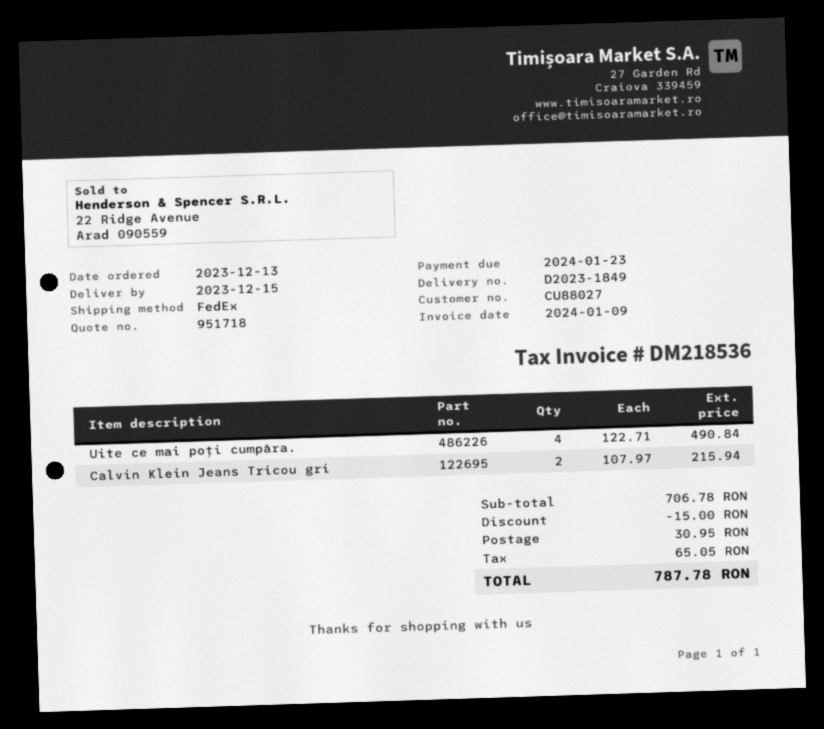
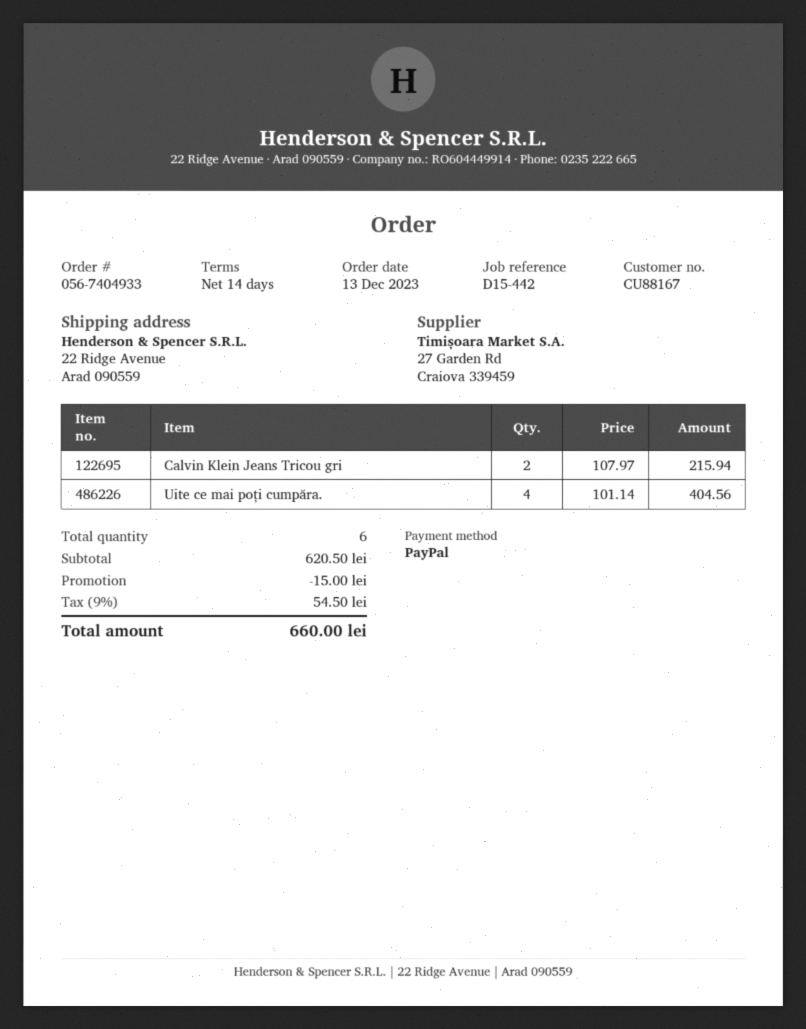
customer number: CU88027 -> CU88167
Uite ce mai poți cumpăra.: 4 x 122.71 = 490.84 -> 4 x 101.14 = 404.56
subtotal: 706.78 -> 620.50
shipping: 30.95 -> none
tax: 65.05 -> 54.50
total: 787.78 -> 660.00

